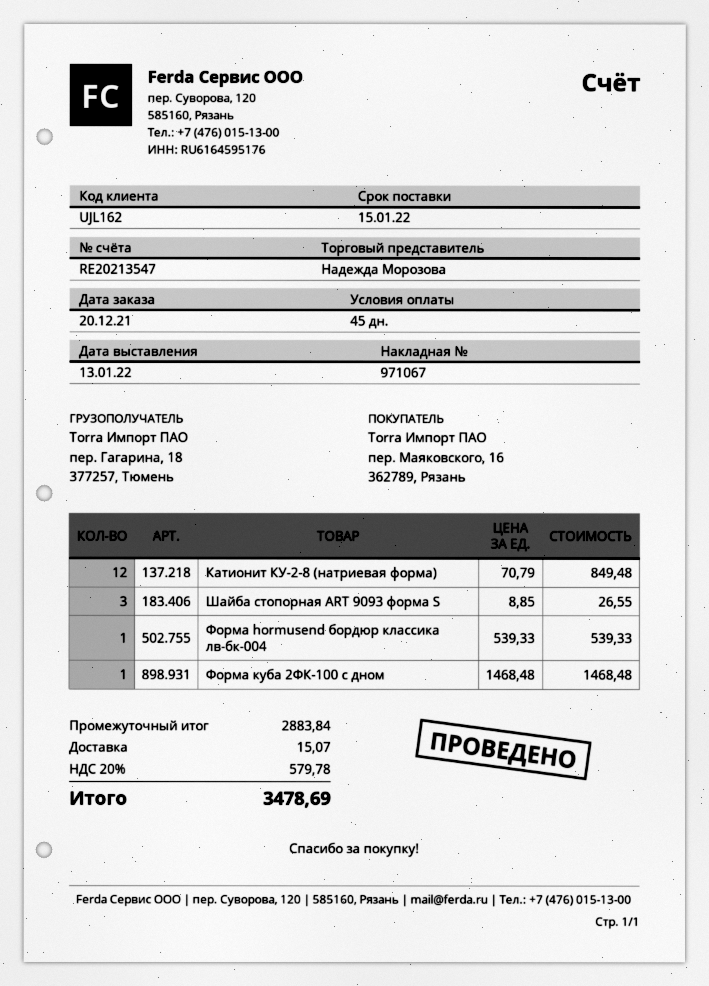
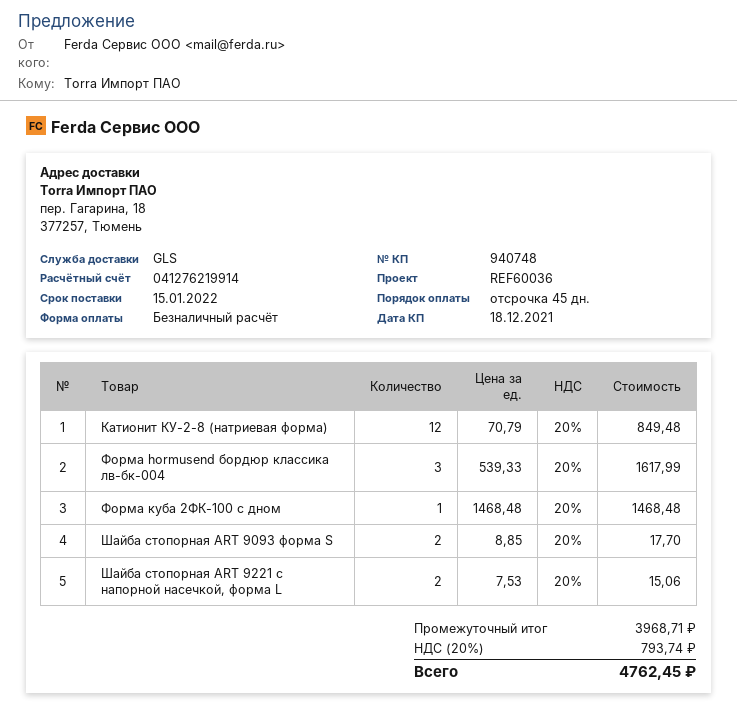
Шайба стопорная ART 9093 форма S: 3 x 8.85 = 26.55 -> 2 x 8.85 = 17.70
Форма hormusend бордюр классика лв-бк-004: 1 x 539.33 = 539.33 -> 3 x 539.33 = 1617.99
Шайба стопорная ART 9221 с напорной насечкой, форма L: none -> 2 x 7.53 = 15.06
subtotal: 2883.84 -> 3968.71
shipping: 15.07 -> none
tax: 20% = 579.78 -> 20% = 793.74
total: 3478.69 -> 4762.45

